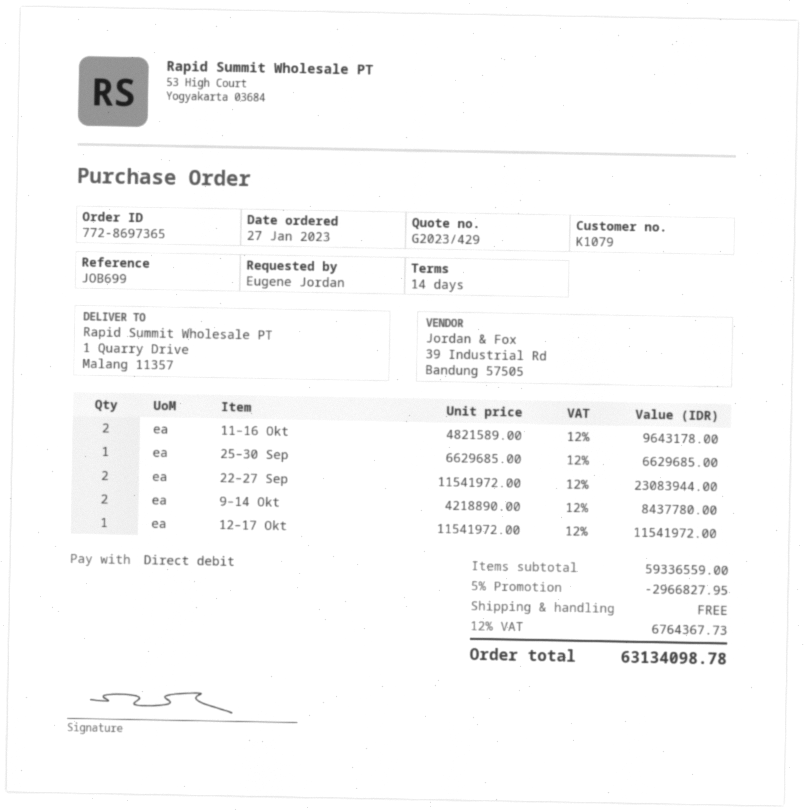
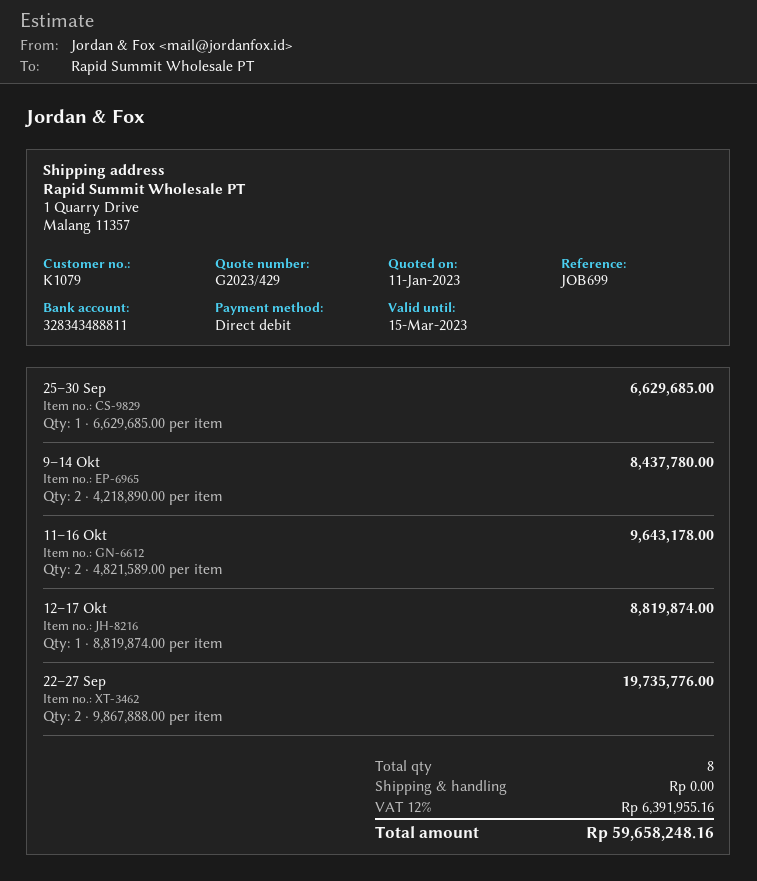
22–27 Sep: 2 x 11541972.00 = 23083944.00 -> 2 x 9867888.00 = 19735776.00
12–17 Okt: 1 x 11541972.00 = 11541972.00 -> 1 x 8819874.00 = 8819874.00
discount: 5% = 2966827.95 -> none
tax: 12% = 6764367.73 -> 12% = 6391955.16
total: 63134098.78 -> 59658248.16

